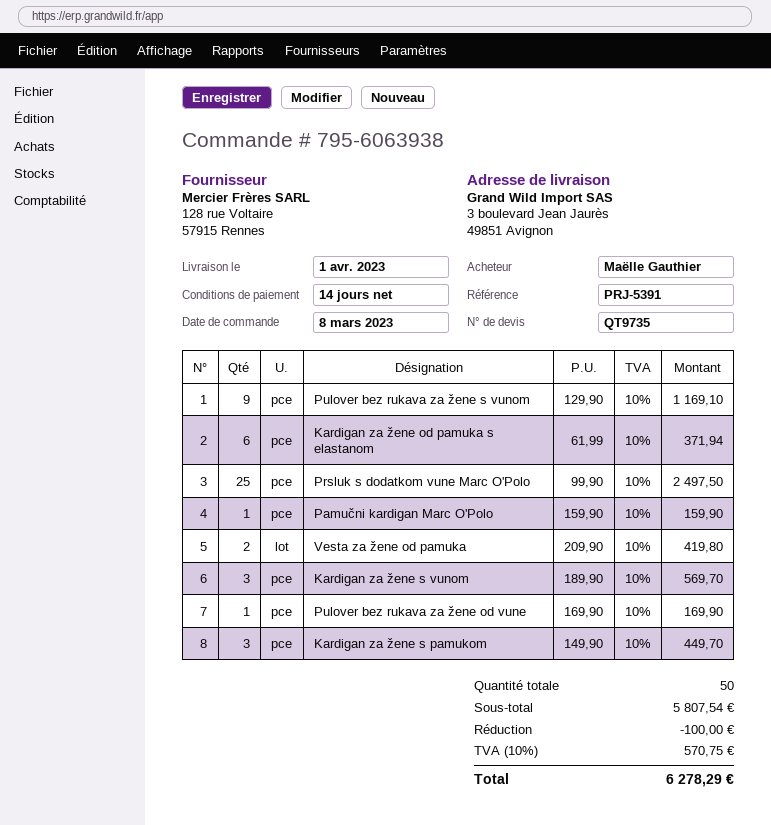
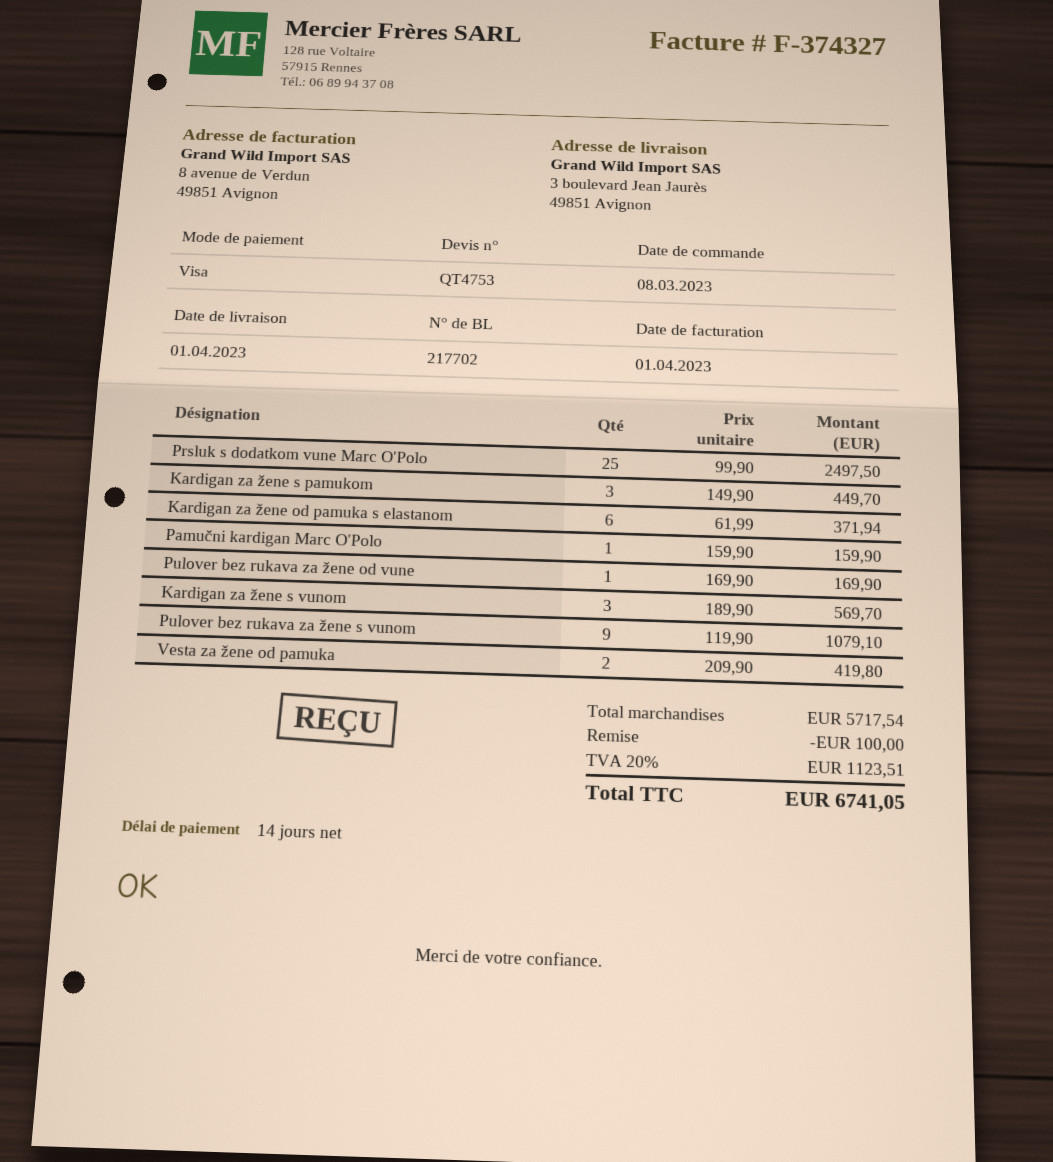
quote number: QT9735 -> QT4753
Pulover bez rukava za žene s vunom: 9 x 129.90 = 1169.10 -> 9 x 119.90 = 1079.10
subtotal: 5807.54 -> 5717.54
tax: 10% = 570.75 -> 20% = 1123.51
total: 6278.29 -> 6741.05

